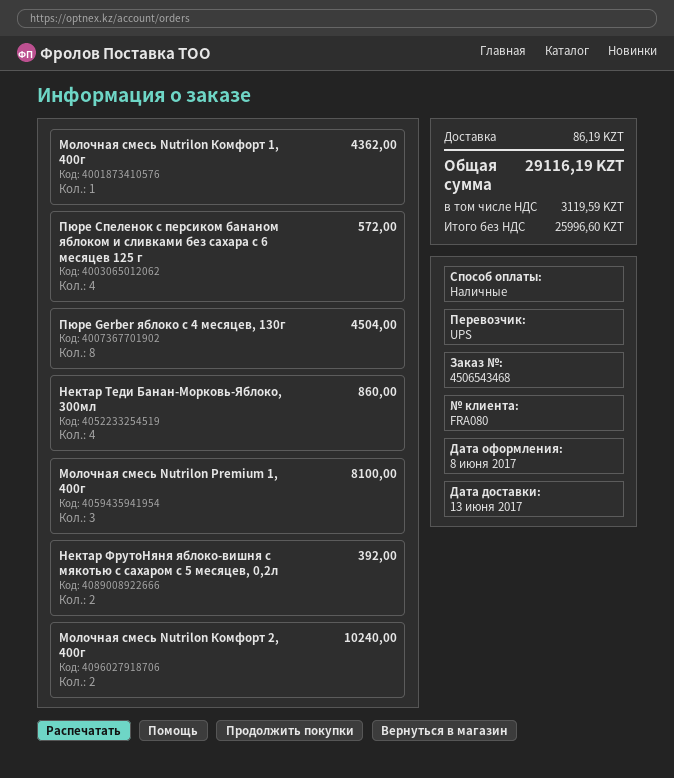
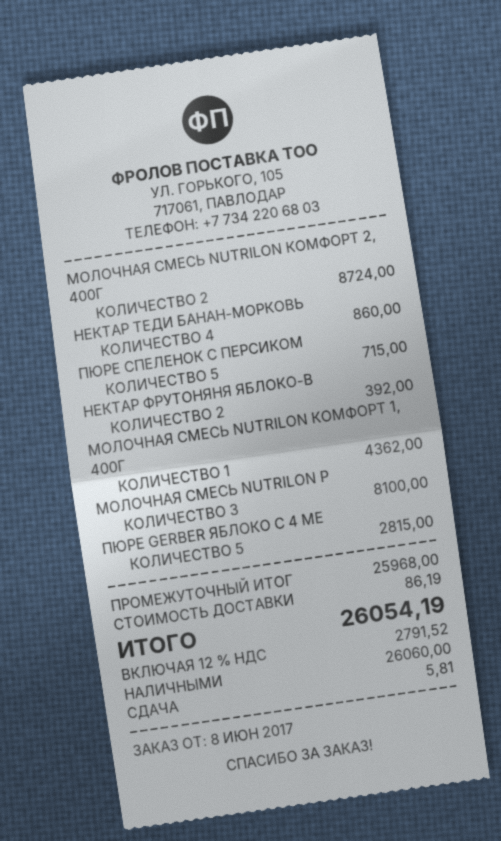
Пюре Спеленок с персиком бананом яблоком и сливками без сахара с 6 месяцев 125 г: 4 for 572.00 -> 5 for 715.00
Пюре Gerber яблоко с 4 месяцев, 130г: 8 for 4504.00 -> 5 for 2815.00
Молочная смесь Nutrilon Комфорт 2, 400г: 2 for 10240.00 -> 2 for 8724.00
tax: 3119.59 -> 2791.52
total: 29116.19 -> 26054.19

